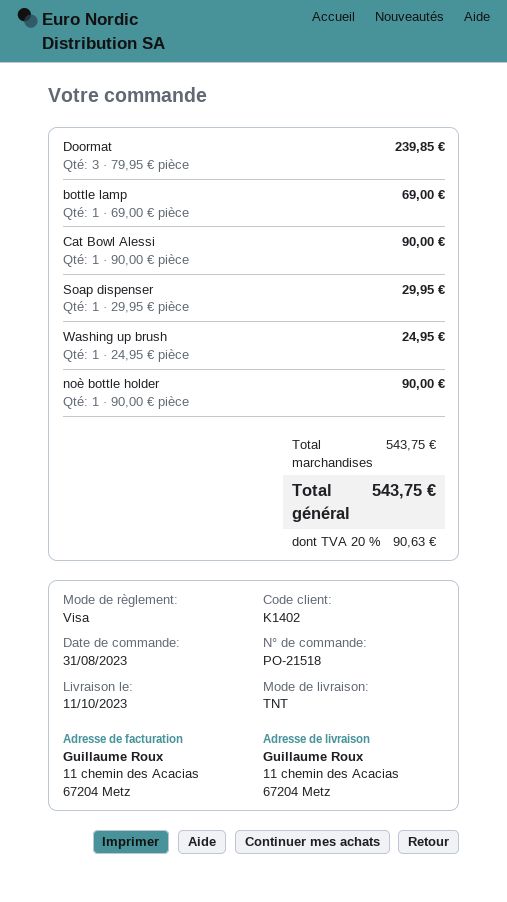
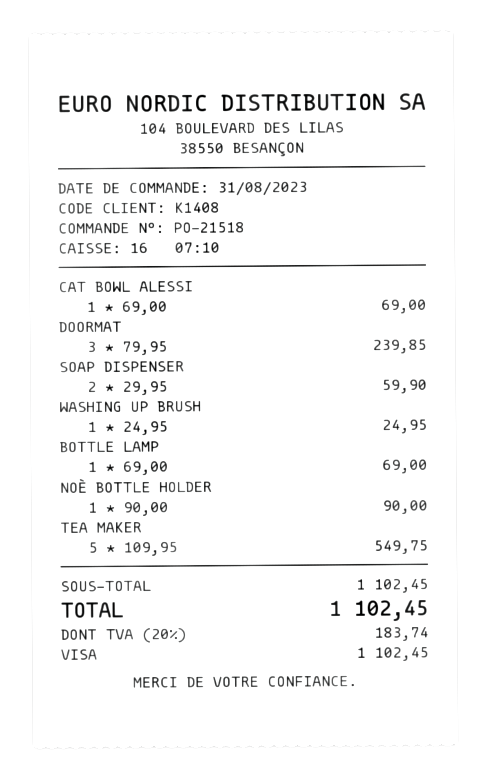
customer number: K1402 -> K1408
Cat Bowl Alessi: 1 x 90.00 = 90.00 -> 1 x 69.00 = 69.00
Soap dispenser: 1 x 29.95 = 29.95 -> 2 x 29.95 = 59.90
TEA MAKER: none -> 5 x 109.95 = 549.75
subtotal: 543.75 -> 1102.45
tax: 20% = 90.63 -> 20% = 183.74
total: 543.75 -> 1102.45

